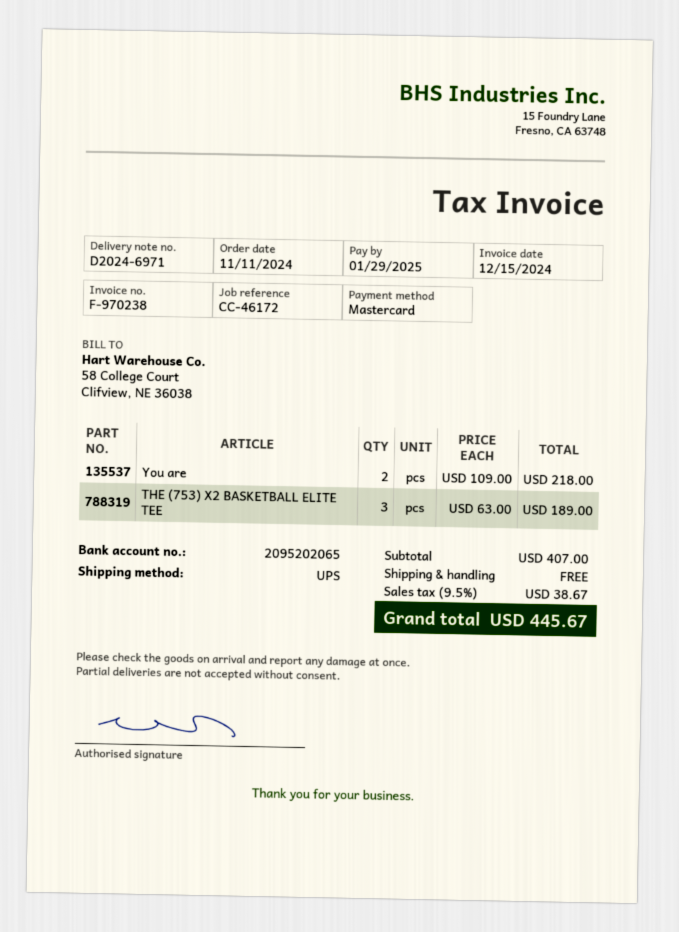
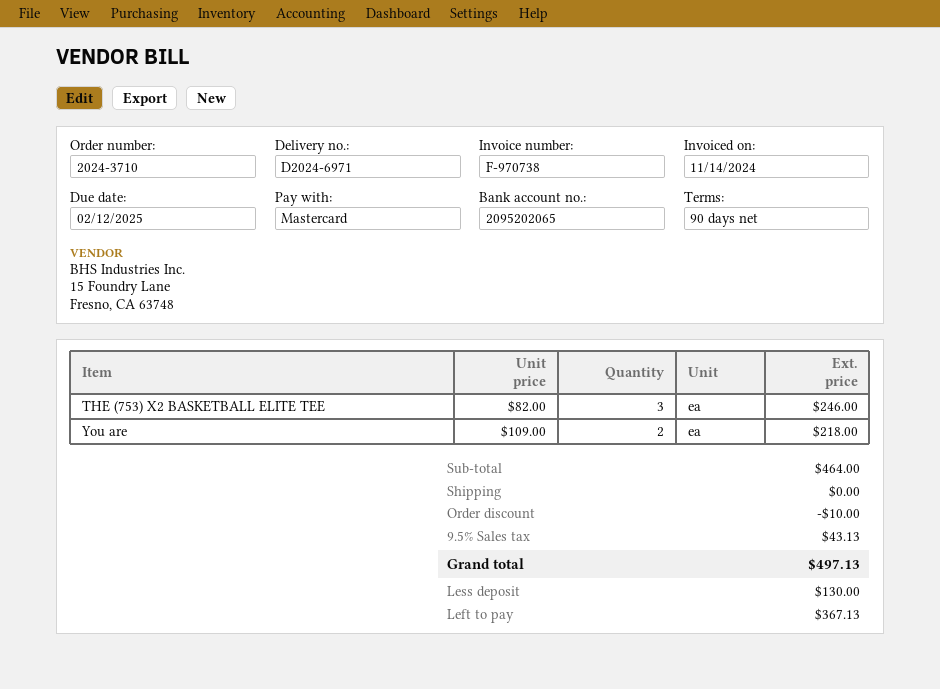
invoice number: F-970238 -> F-970738
invoice date: 2024-12-15 -> 2024-11-14
due date: 2025-01-29 -> 2025-02-12
THE (753) X2 BASKETBALL ELITE TEE: 3 x 63.00 = 189.00 -> 3 x 82.00 = 246.00
subtotal: 407.00 -> 464.00
discount: none -> 10.00
tax: 9.5% = 38.67 -> 9.5% = 43.13
total: 445.67 -> 497.13

